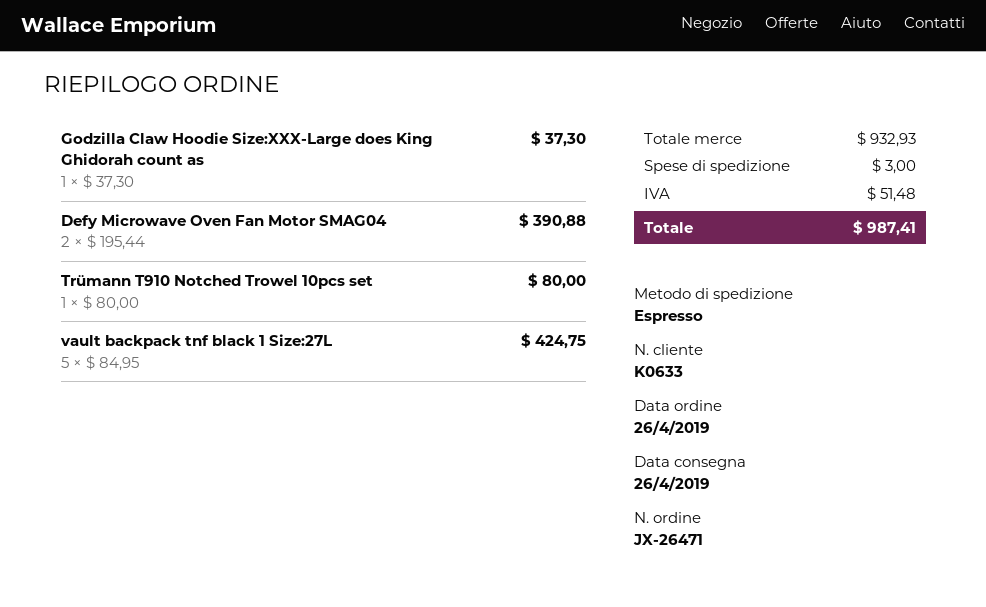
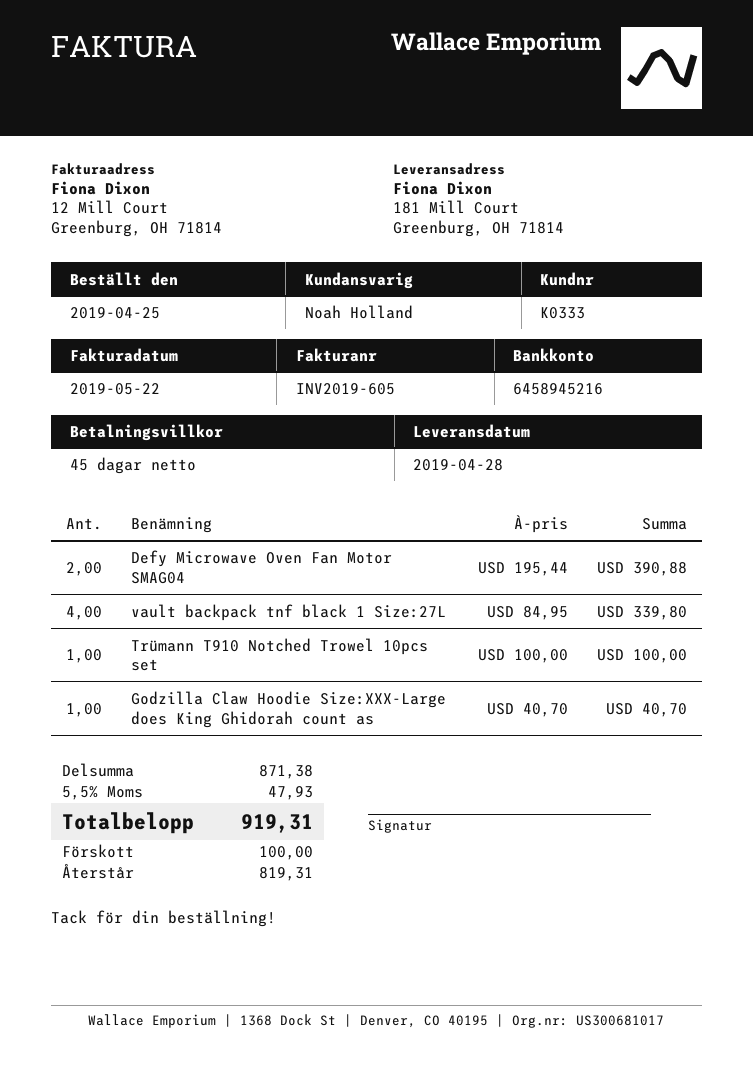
order date: 2019-04-26 -> 2019-04-25
delivery date: 2019-04-26 -> 2019-04-28
customer number: K0633 -> K0333
Godzilla Claw Hoodie Size:XXX-Large does King Ghidorah count as: 1 x 37.30 = 37.30 -> 1 x 40.70 = 40.70
Trümann T910 Notched Trowel 10pcs set: 1 x 80.00 = 80.00 -> 1 x 100.00 = 100.00
vault backpack tnf black 1 Size:27L: 5 x 84.95 = 424.75 -> 4 x 84.95 = 339.80
subtotal: 932.93 -> 871.38
shipping: 3.00 -> none
tax: 51.48 -> 47.93
total: 987.41 -> 919.31

